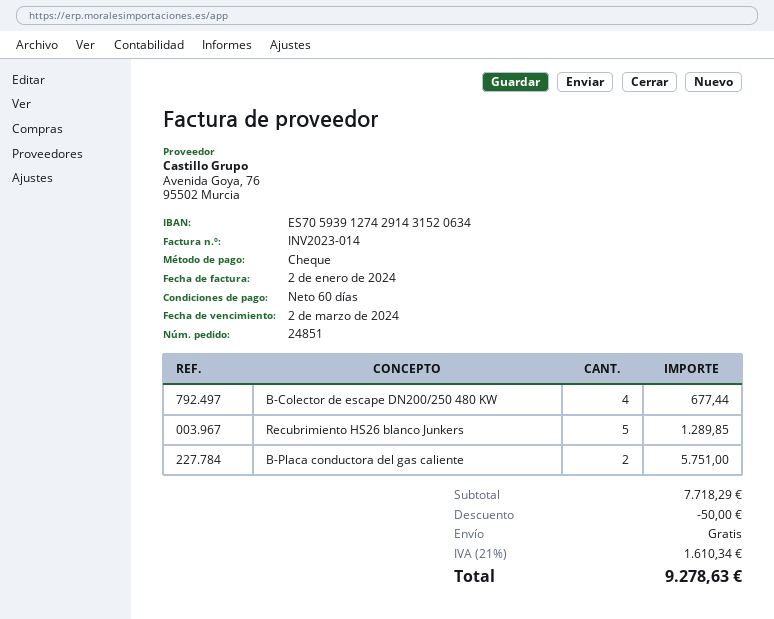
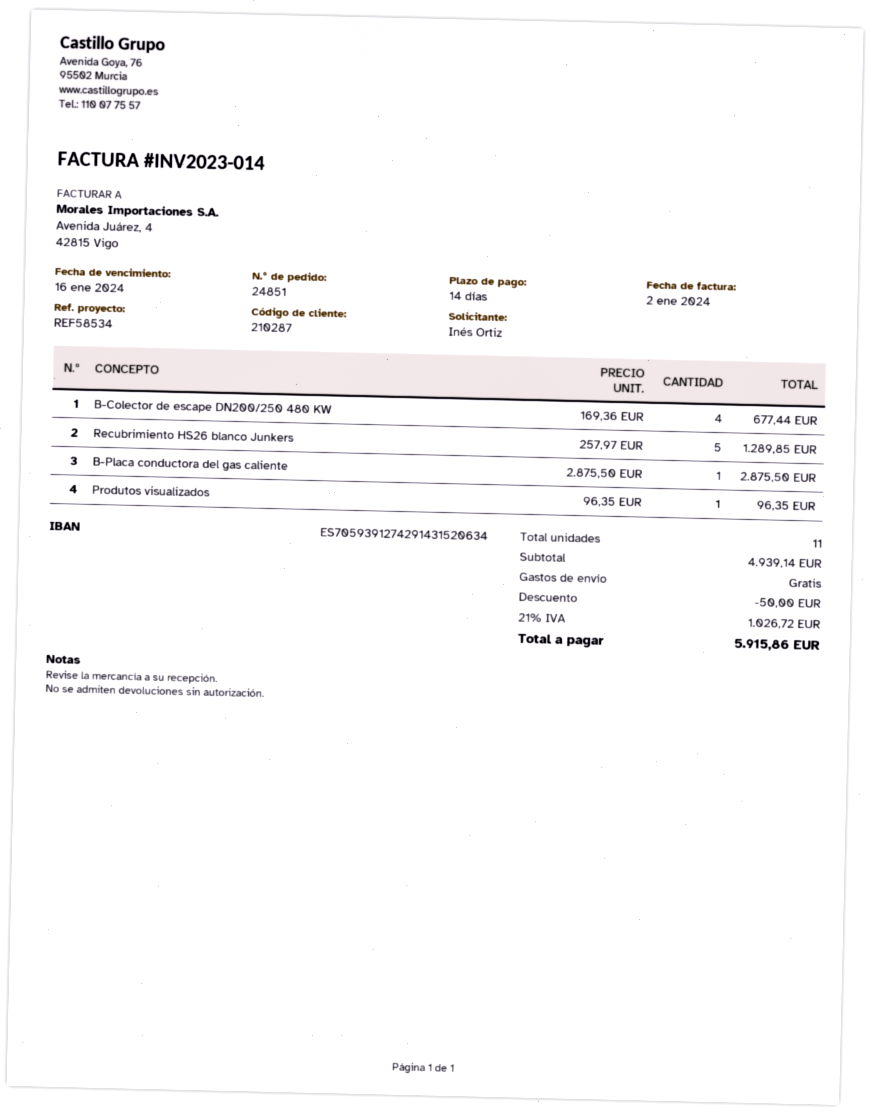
payment terms: 60 days -> 14 days
due date: 2024-03-02 -> 2024-01-16
B-Placa conductora del gas caliente: 2 for 5751.00 -> 1 for 2875.50
Produtos visualizados: none -> 1 for 96.35
subtotal: 7718.29 -> 4939.14
tax: 21% = 1610.34 -> 21% = 1026.72
total: 9278.63 -> 5915.86

